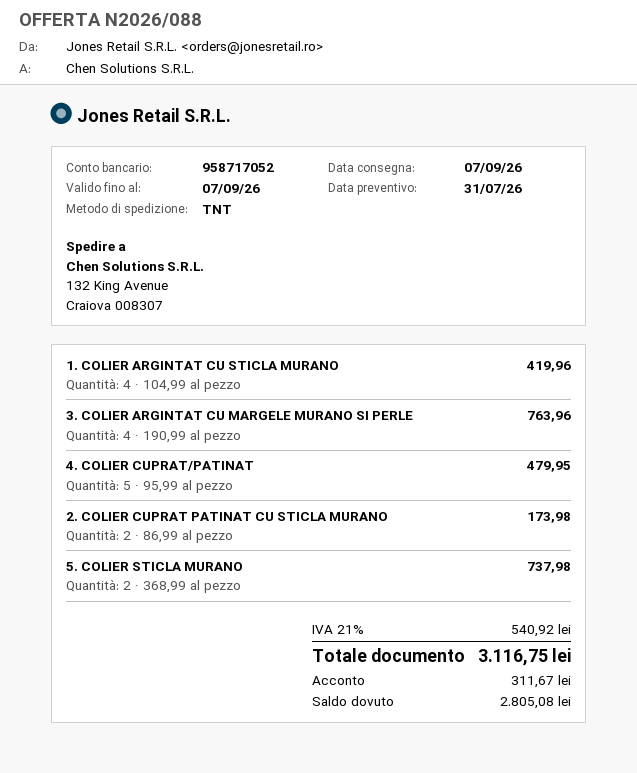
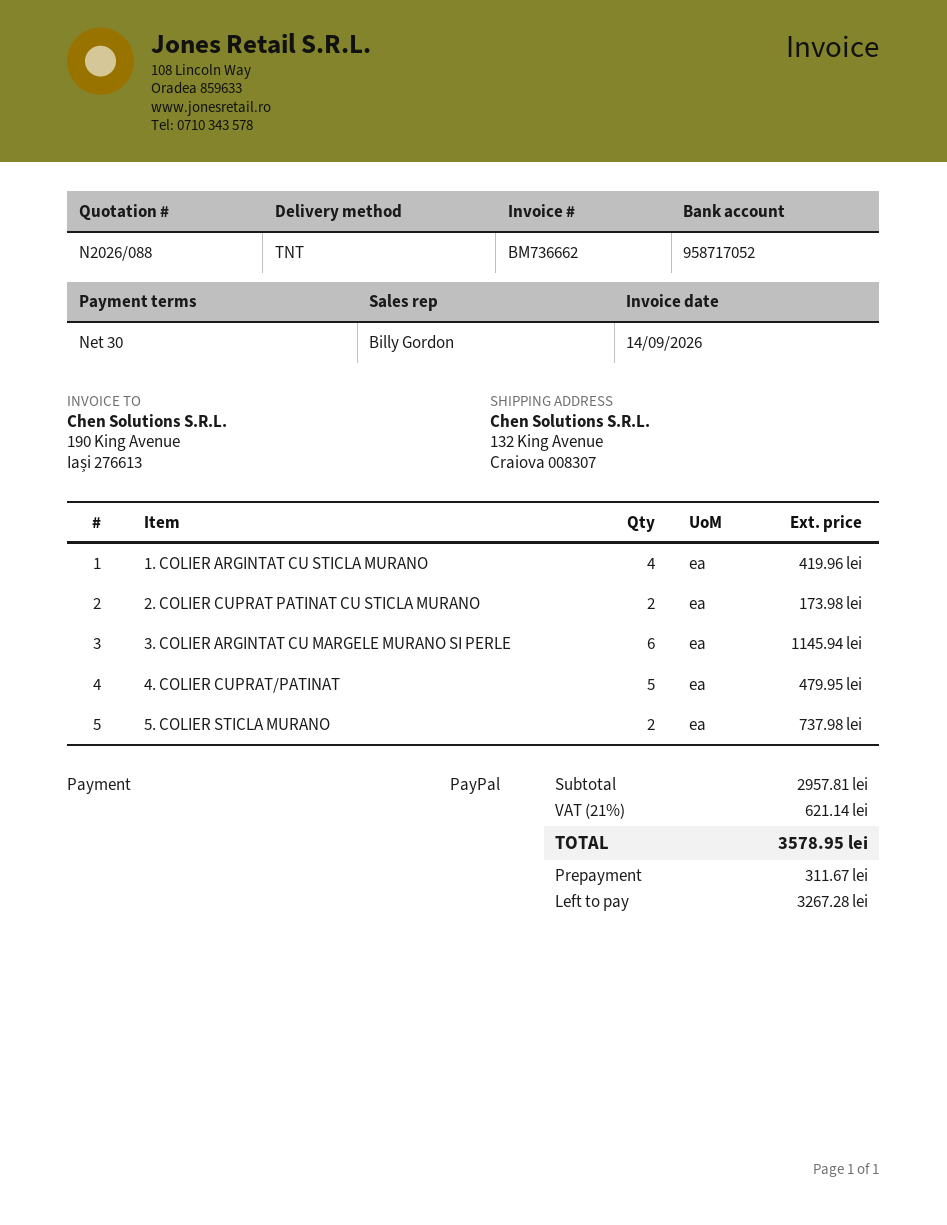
3. COLIER ARGINTAT CU MARGELE MURANO SI PERLE: 4 for 763.96 -> 6 for 1145.94
tax: 21% = 540.92 -> 21% = 621.14
total: 3116.75 -> 3578.95
balance: 2805.08 -> 3267.28

